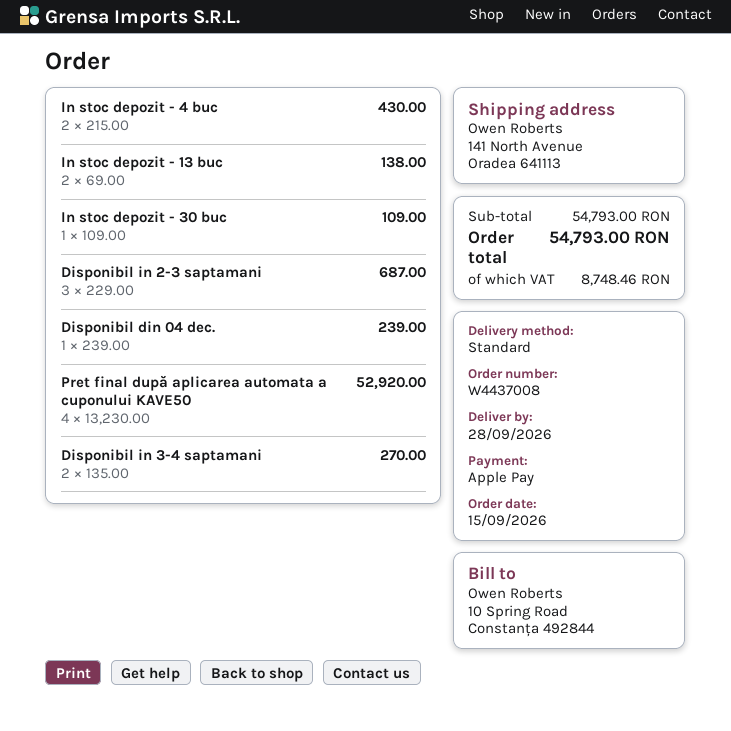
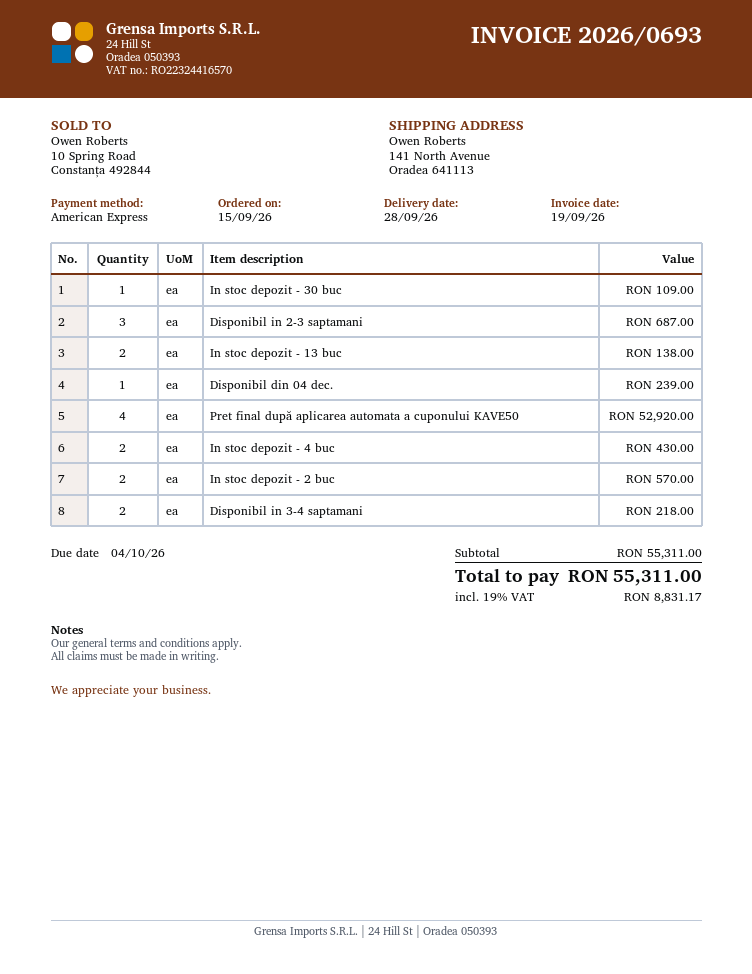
payment method: Apple Pay -> American Express
Disponibil in 3-4 saptamani: 2 for 270.00 -> 2 for 218.00
In stoc depozit - 2 buc: none -> 2 for 570.00
subtotal: 54793.00 -> 55311.00
tax: 8748.46 -> 8831.17
total: 54793.00 -> 55311.00

